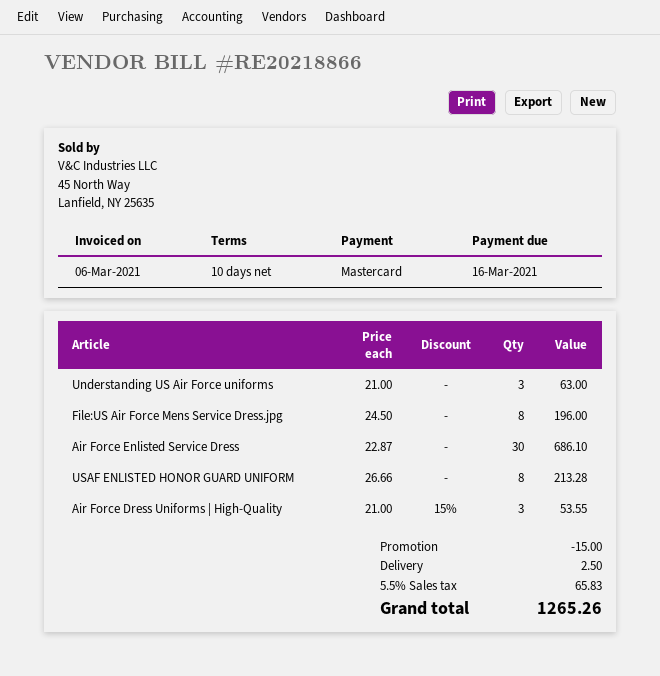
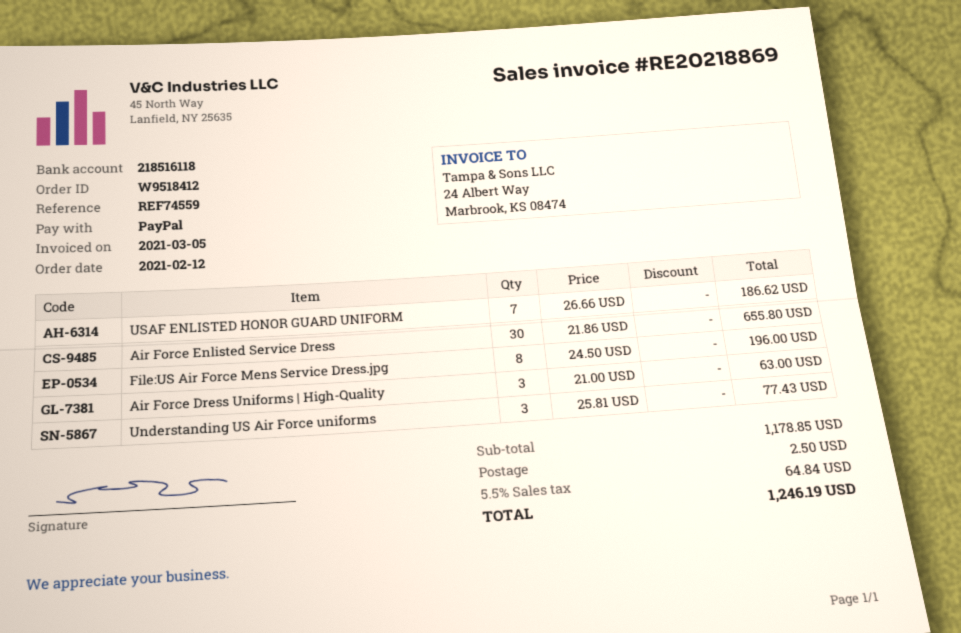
invoice number: RE20218866 -> RE20218869
invoice date: 2021-03-06 -> 2021-03-05
payment method: Mastercard -> PayPal
Understanding US Air Force uniforms: 3 x 21.00 = 63.00 -> 3 x 25.81 = 77.43
Air Force Enlisted Service Dress: 30 x 22.87 = 686.10 -> 30 x 21.86 = 655.80
USAF ENLISTED HONOR GUARD UNIFORM: 8 x 26.66 = 213.28 -> 7 x 26.66 = 186.62
Air Force Dress Uniforms | High-Quality: 3 x 21.00 - 15% = 53.55 -> 3 x 21.00 = 63.00
discount: 15.00 -> none
tax: 5.5% = 65.83 -> 5.5% = 64.84
total: 1265.26 -> 1246.19

